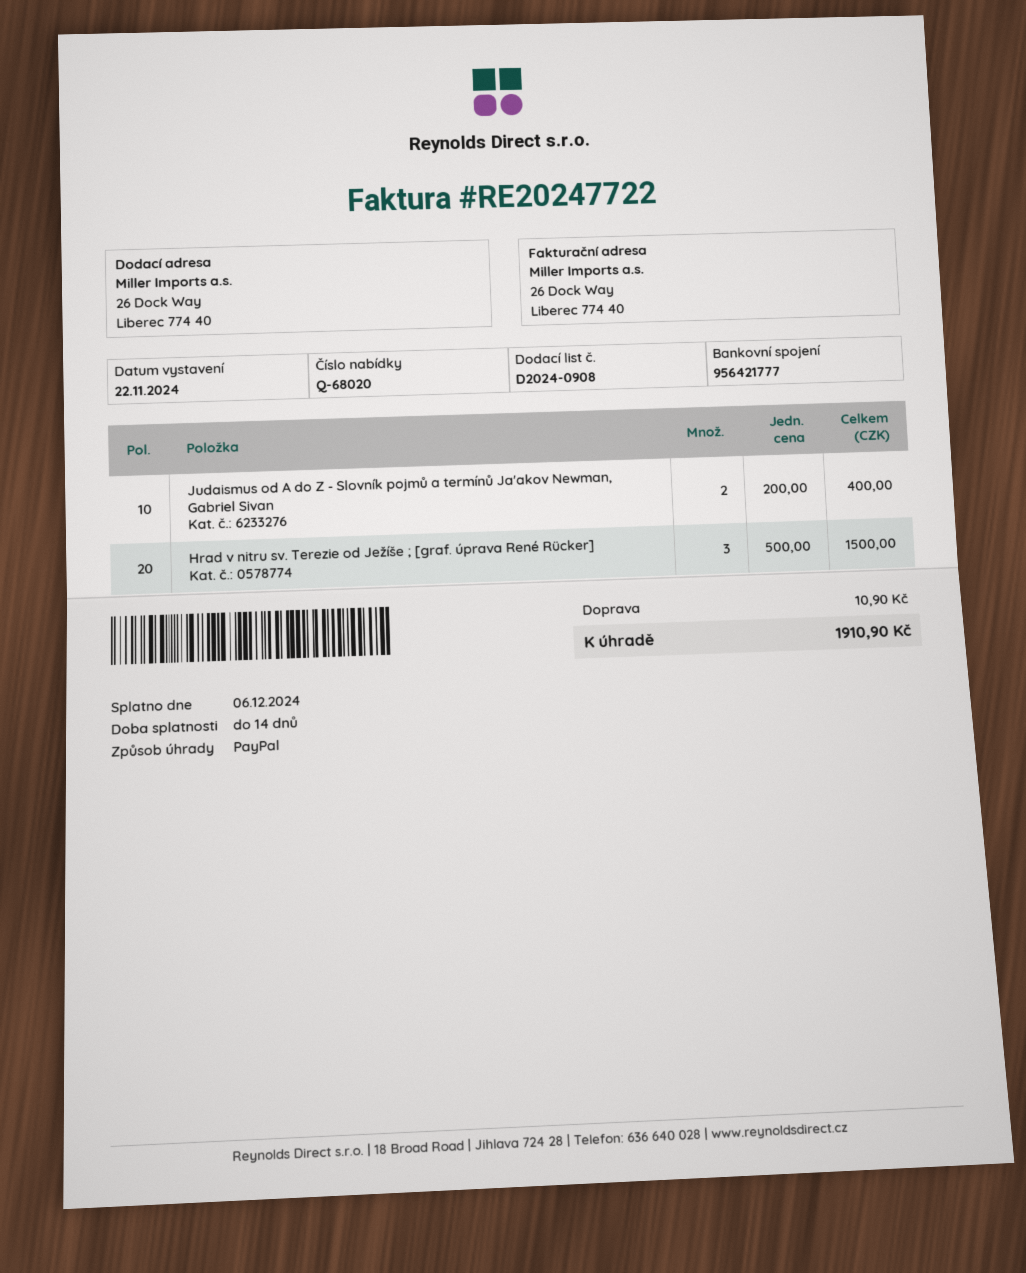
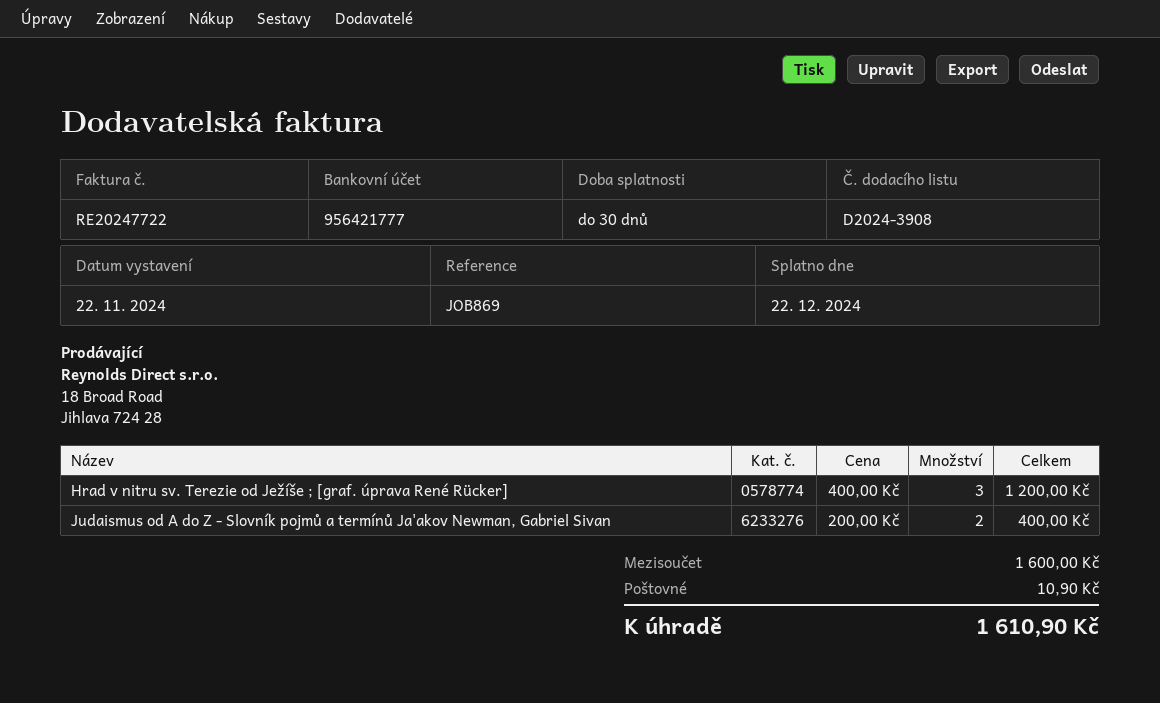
delivery note number: D2024-0908 -> D2024-3908
payment terms: 14 days -> 30 days
due date: 2024-12-06 -> 2024-12-22
Hrad v nitru sv. Terezie od Ježíše ; [graf. úprava René Rücker]: 3 x 500.00 = 1500.00 -> 3 x 400.00 = 1200.00
total: 1910.90 -> 1610.90

